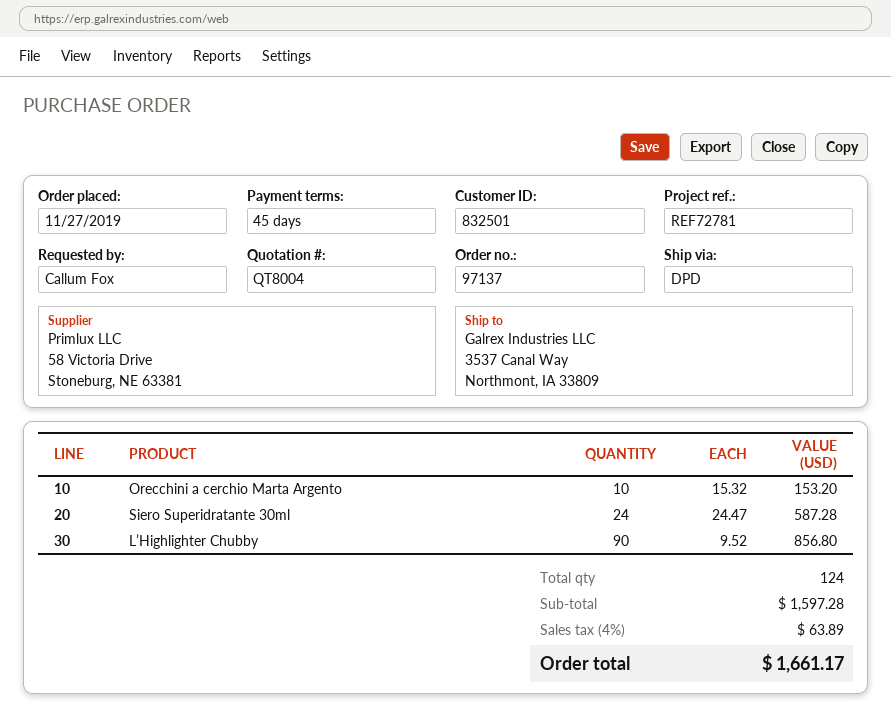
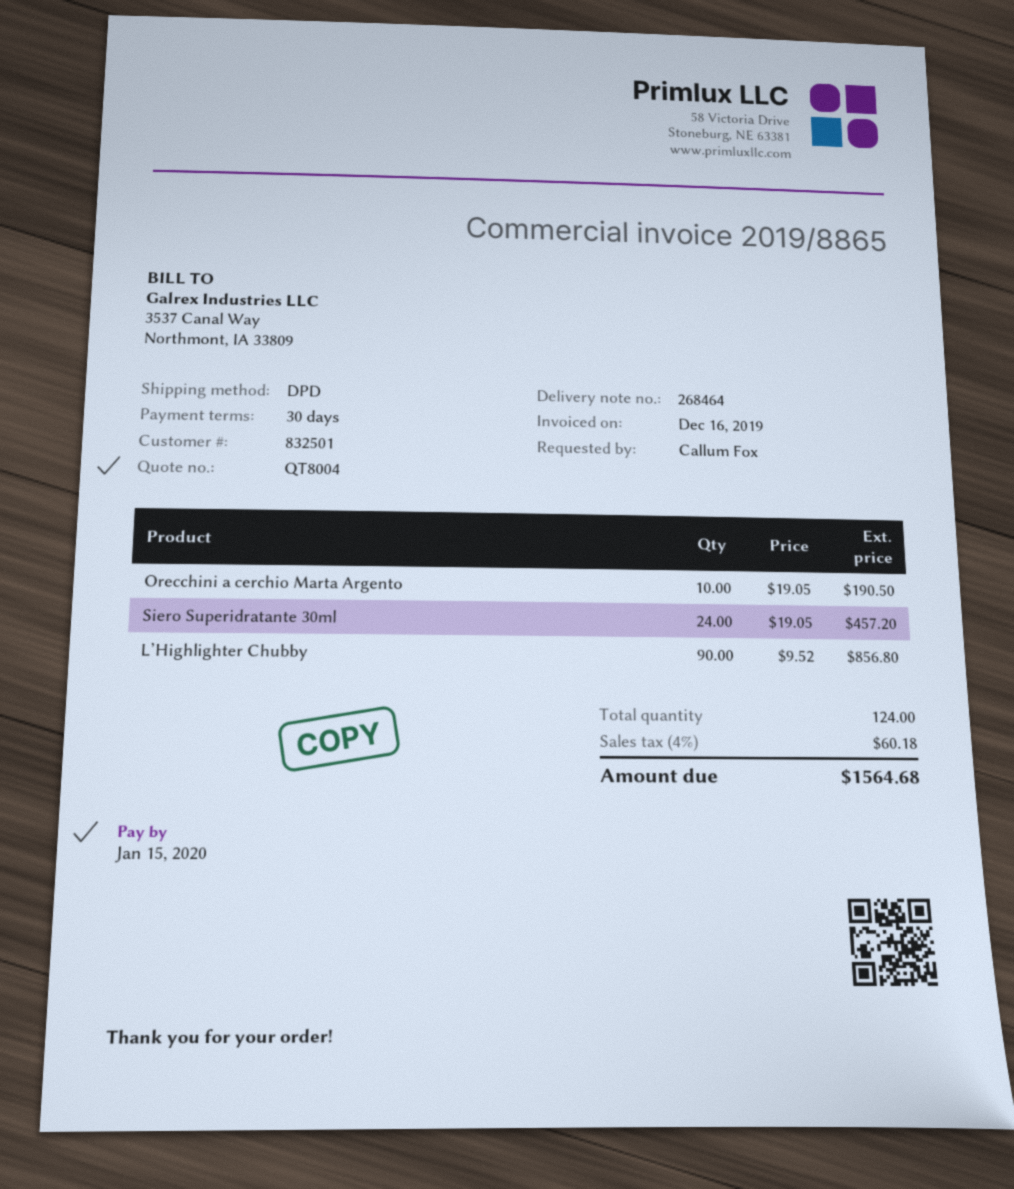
payment terms: 45 days -> 30 days
Orecchini a cerchio Marta Argento: 10 x 15.32 = 153.20 -> 10 x 19.05 = 190.50
Siero Superidratante 30ml: 24 x 24.47 = 587.28 -> 24 x 19.05 = 457.20
tax: 4% = 63.89 -> 4% = 60.18
total: 1661.17 -> 1564.68

